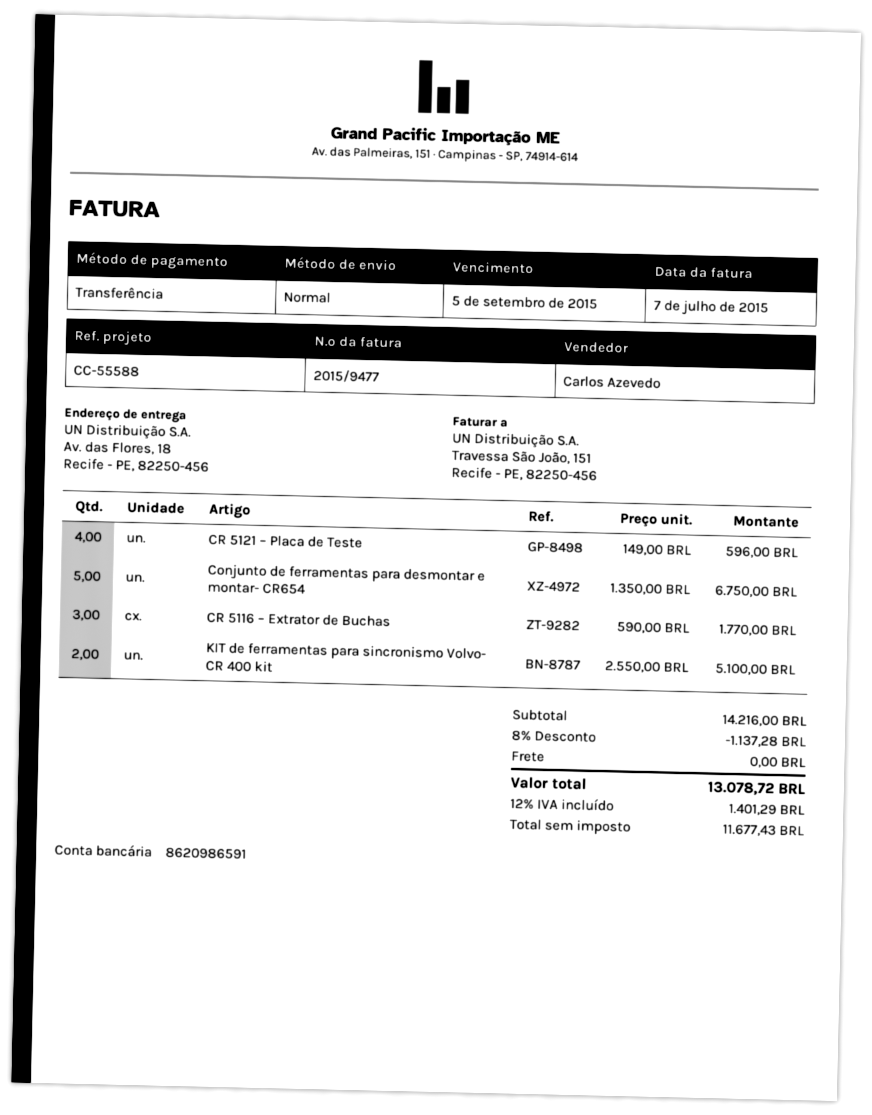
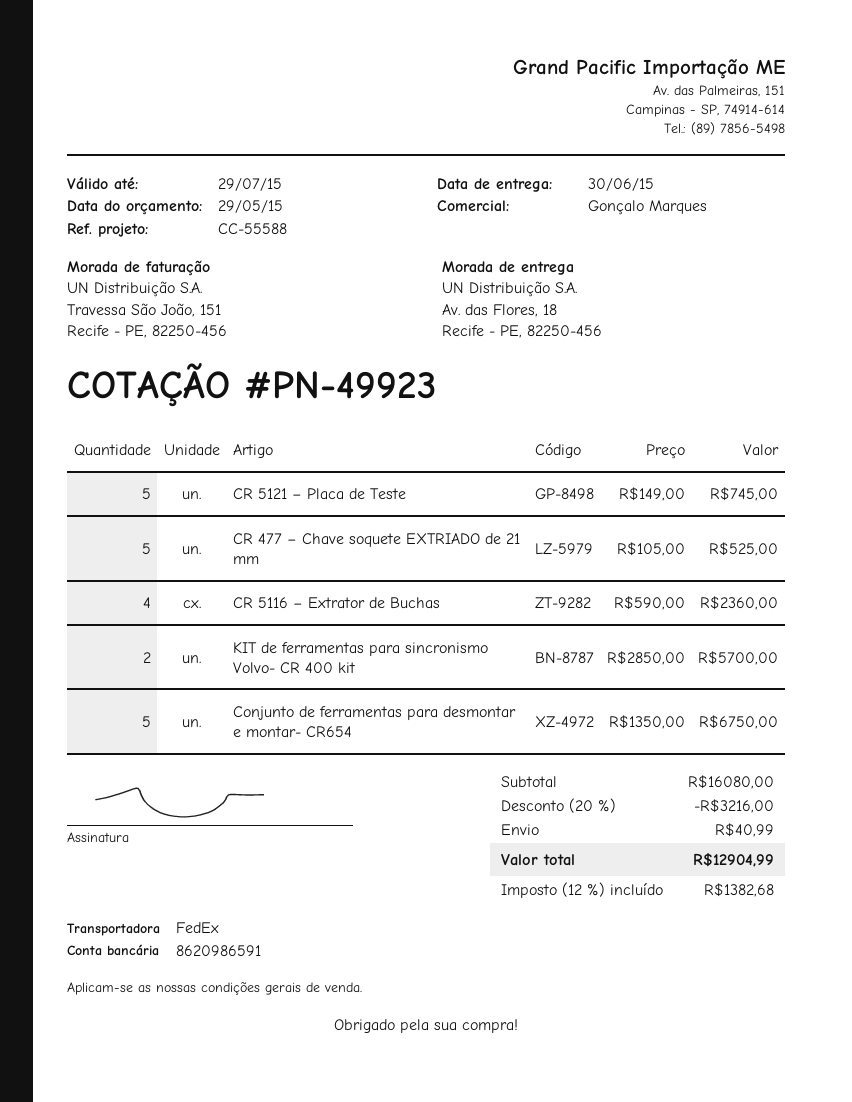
sales rep: Carlos Azevedo -> Gonçalo Marques
shipping method: standard -> FedEx
CR 5121 – Placa de Teste: 4 x 149.00 = 596.00 -> 5 x 149.00 = 745.00
CR 5116 – Extrator de Buchas: 3 x 590.00 = 1770.00 -> 4 x 590.00 = 2360.00
KIT de ferramentas para sincronismo Volvo- CR 400 kit: 2 x 2550.00 = 5100.00 -> 2 x 2850.00 = 5700.00
CR 477 – Chave soquete EXTRIADO de 21 mm: none -> 5 x 105.00 = 525.00
subtotal: 14216.00 -> 16080.00
discount: 8% = 1137.28 -> 20% = 3216.00
shipping: 0.00 -> 40.99
tax: 12% = 1401.29 -> 12% = 1382.68
total: 13078.72 -> 12904.99

